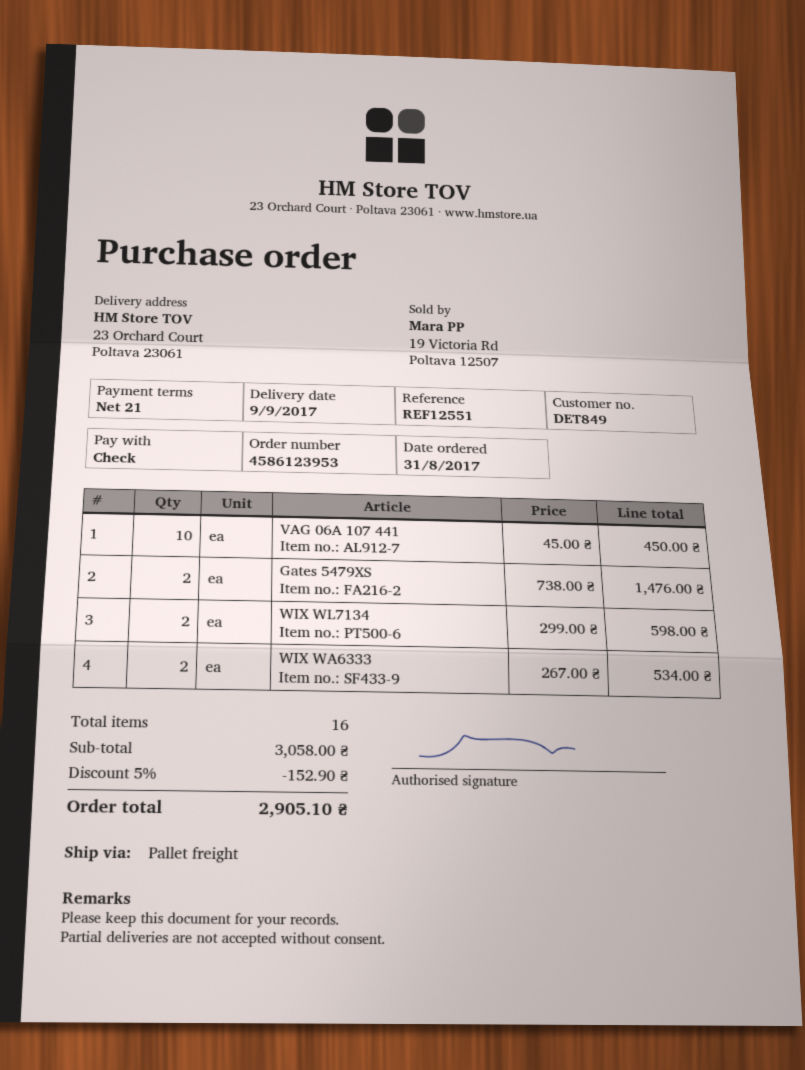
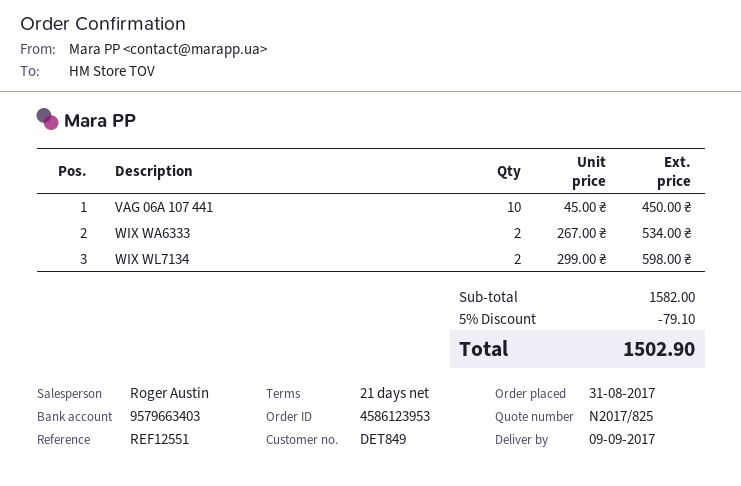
Gates 5479XS: 2 x 738.00 = 1476.00 -> none
subtotal: 3058.00 -> 1582.00
discount: 5% = 152.90 -> 5% = 79.10
total: 2905.10 -> 1502.90

